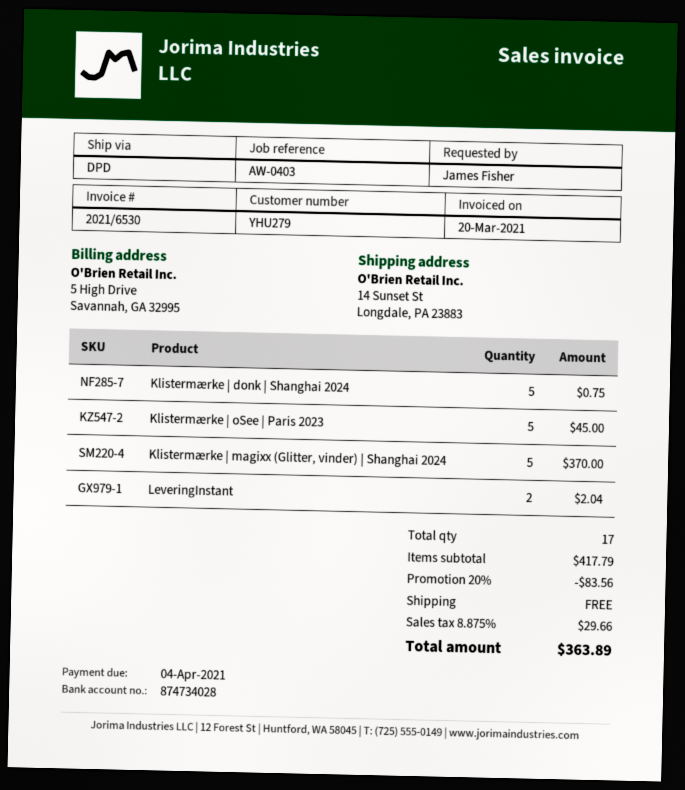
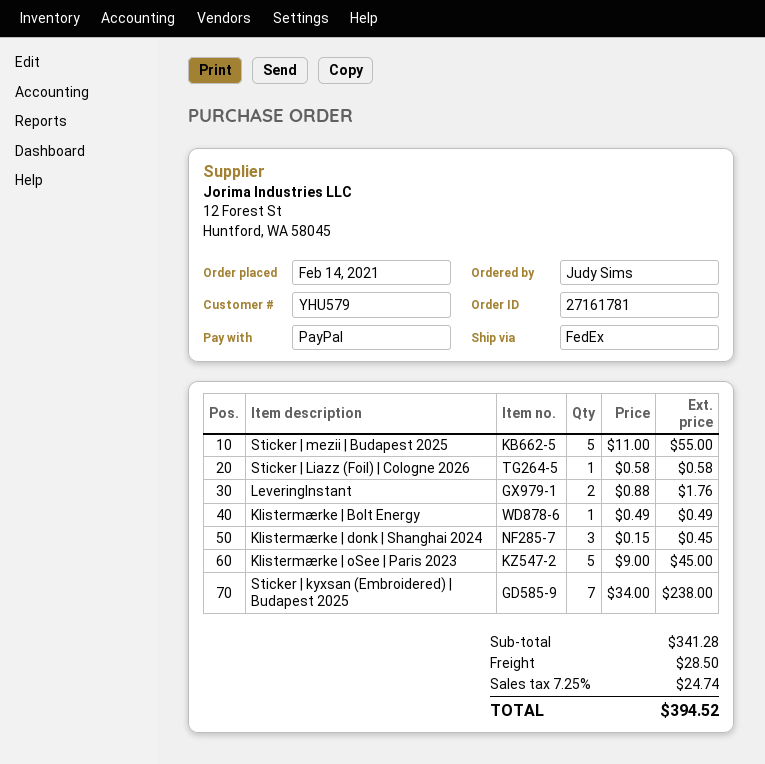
customer number: YHU279 -> YHU579
ordered by: James Fisher -> Judy Sims
shipping method: DPD -> FedEx
Klistermærke | donk | Shanghai 2024: 5 for 0.75 -> 3 for 0.45
Klistermærke | magixx (Glitter, vinder) | Shanghai 2024: 5 for 370.00 -> none
LeveringInstant: 2 for 2.04 -> 2 for 1.76
Sticker | mezii | Budapest 2025: none -> 5 for 55.00
Sticker | Liazz (Foil) | Cologne 2026: none -> 1 for 0.58
Klistermærke | Bolt Energy: none -> 1 for 0.49
Sticker | kyxsan (Embroidered) | Budapest 2025: none -> 7 for 238.00
subtotal: 417.79 -> 341.28
discount: 20% = 83.56 -> none
shipping: 0.00 -> 28.50
tax: 8.875% = 29.66 -> 7.25% = 24.74
total: 363.89 -> 394.52

